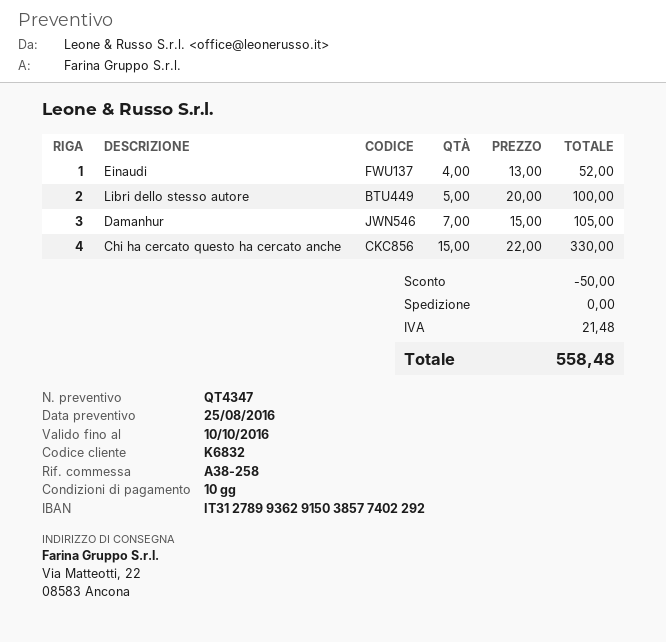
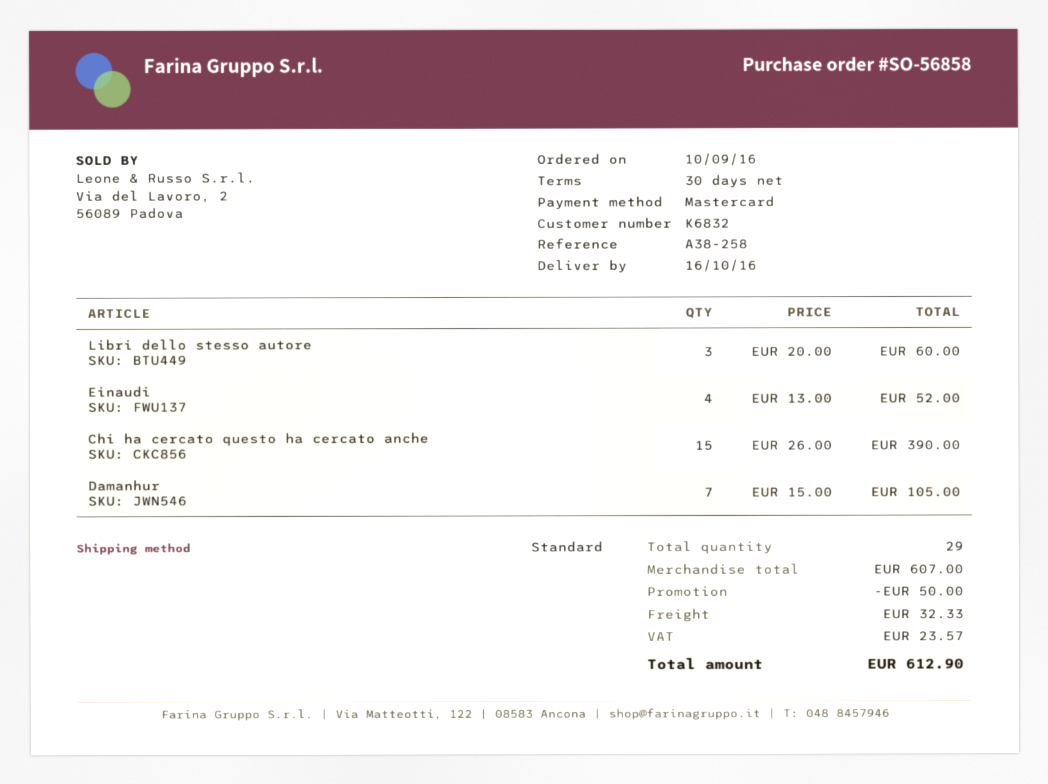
payment terms: 10 days -> 30 days
Libri dello stesso autore: 5 x 20.00 = 100.00 -> 3 x 20.00 = 60.00
Chi ha cercato questo ha cercato anche: 15 x 22.00 = 330.00 -> 15 x 26.00 = 390.00
shipping: 0.00 -> 32.33
tax: 21.48 -> 23.57
total: 558.48 -> 612.90

